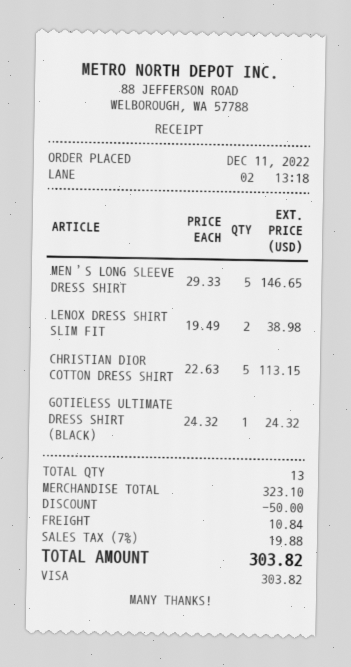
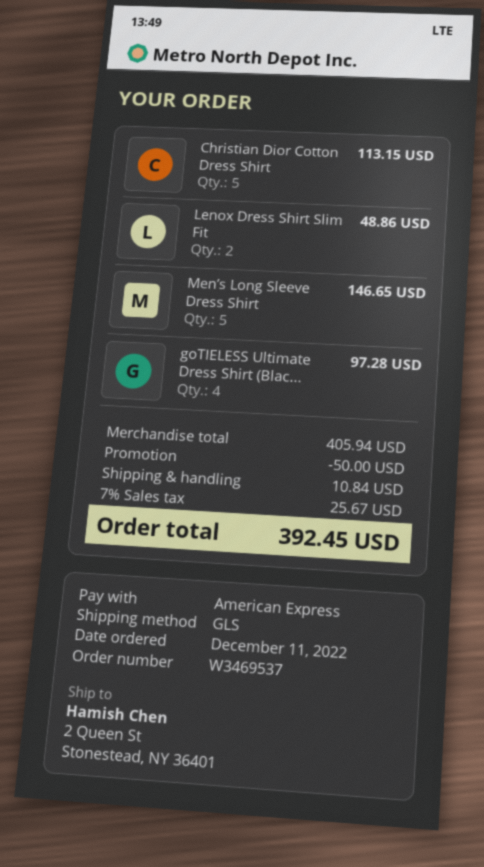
payment method: Visa -> American Express
LENOX DRESS SHIRT SLIM FIT: 2 for 38.98 -> 2 for 48.86
GOTIELESS ULTIMATE DRESS SHIRT (BLACK): 1 for 24.32 -> 4 for 97.28
subtotal: 323.10 -> 405.94
tax: 7% = 19.88 -> 7% = 25.67
total: 303.82 -> 392.45

